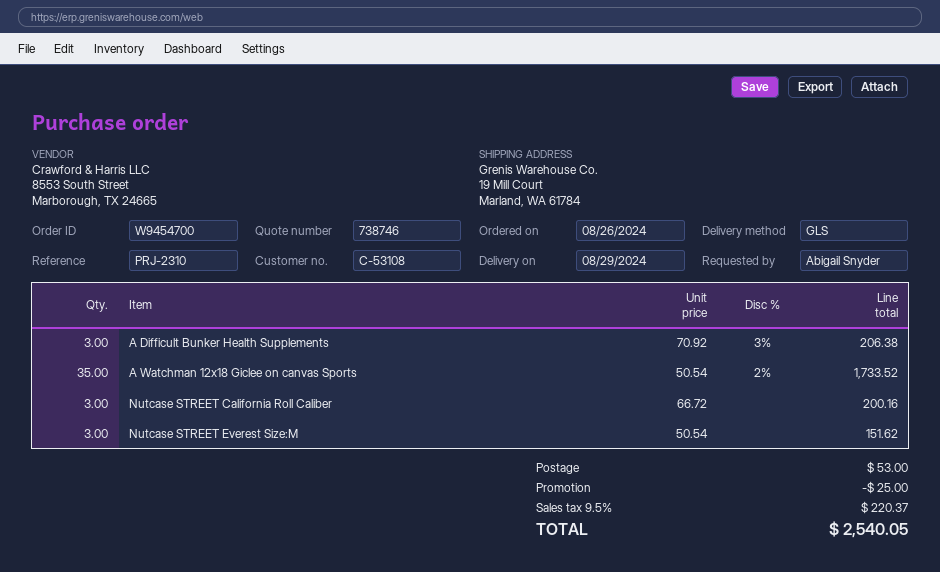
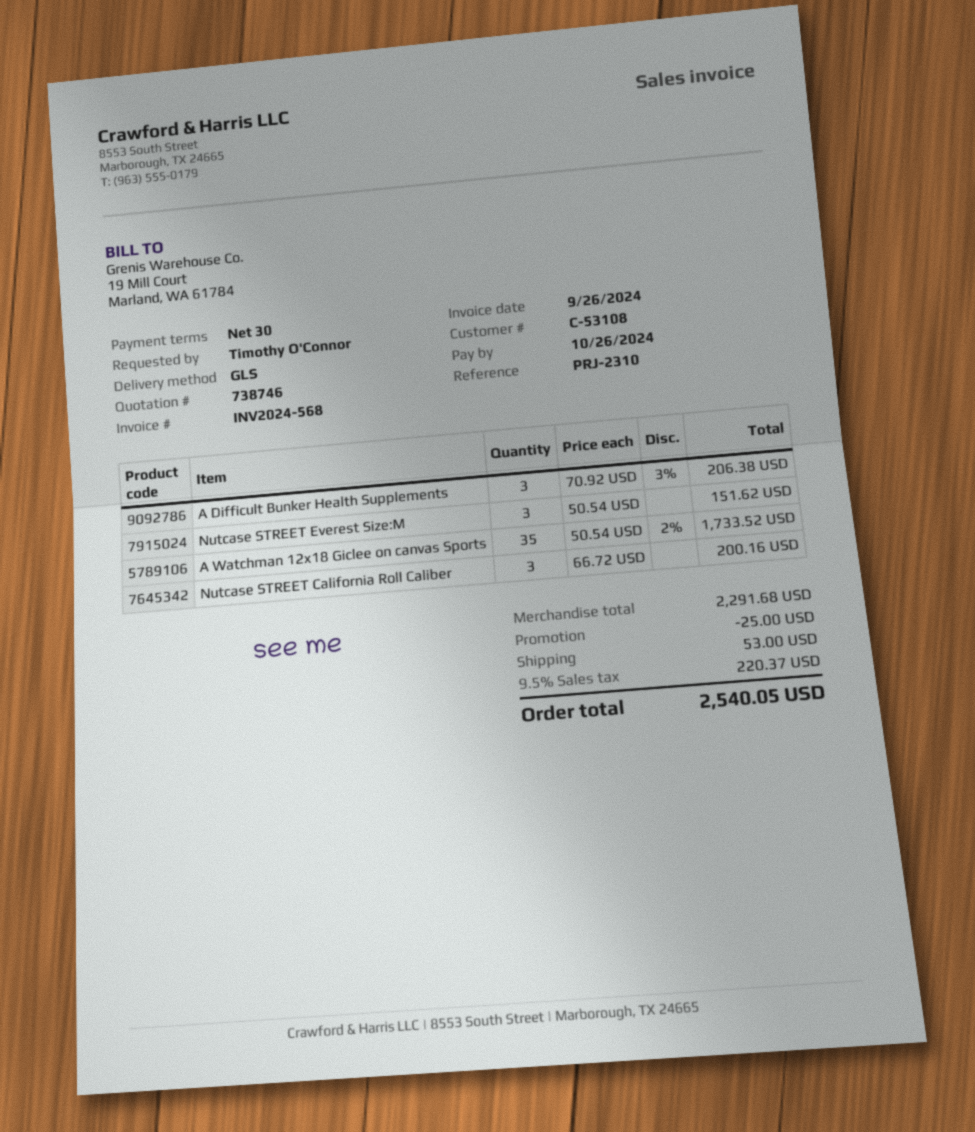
ordered by: Abigail Snyder -> Timothy O'Connor

